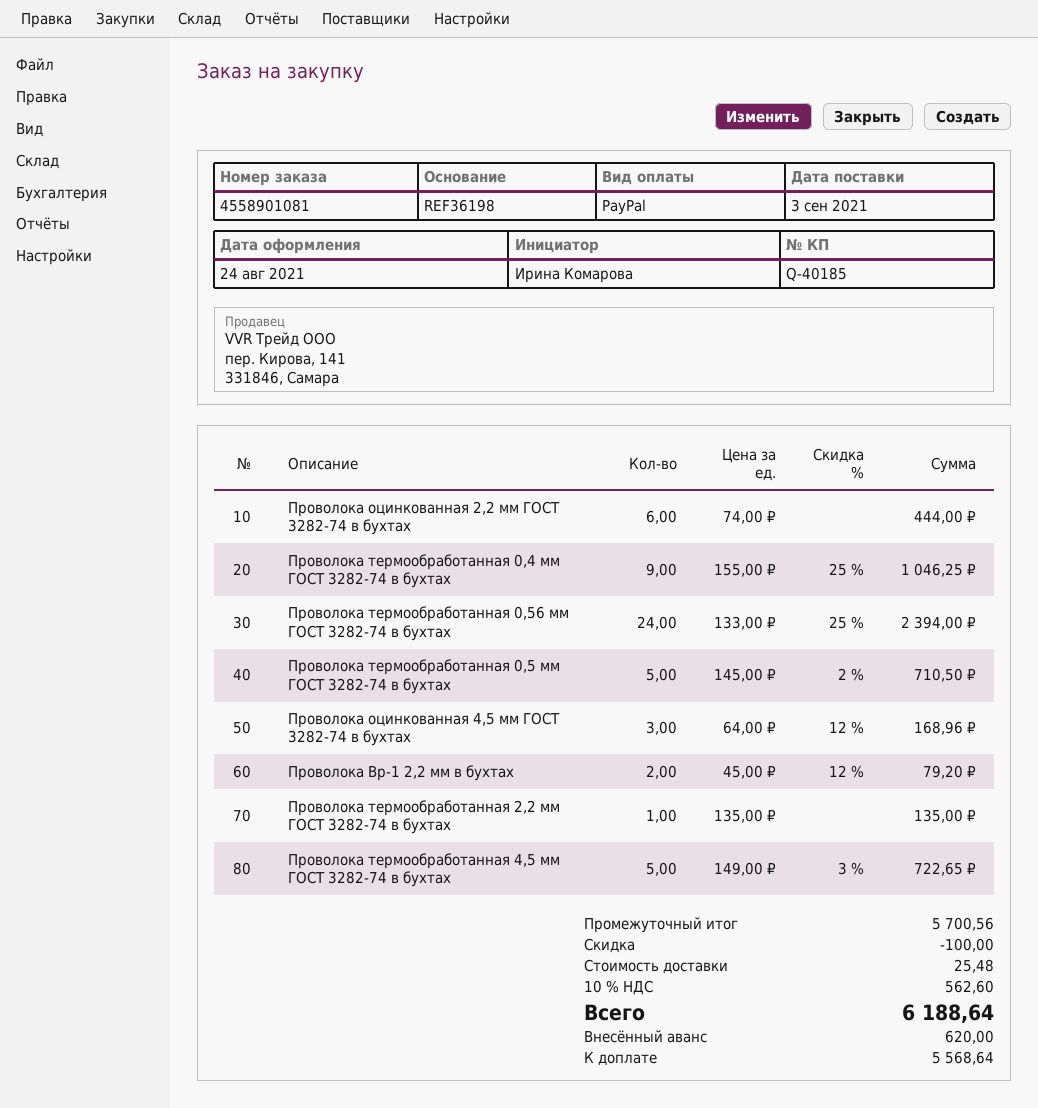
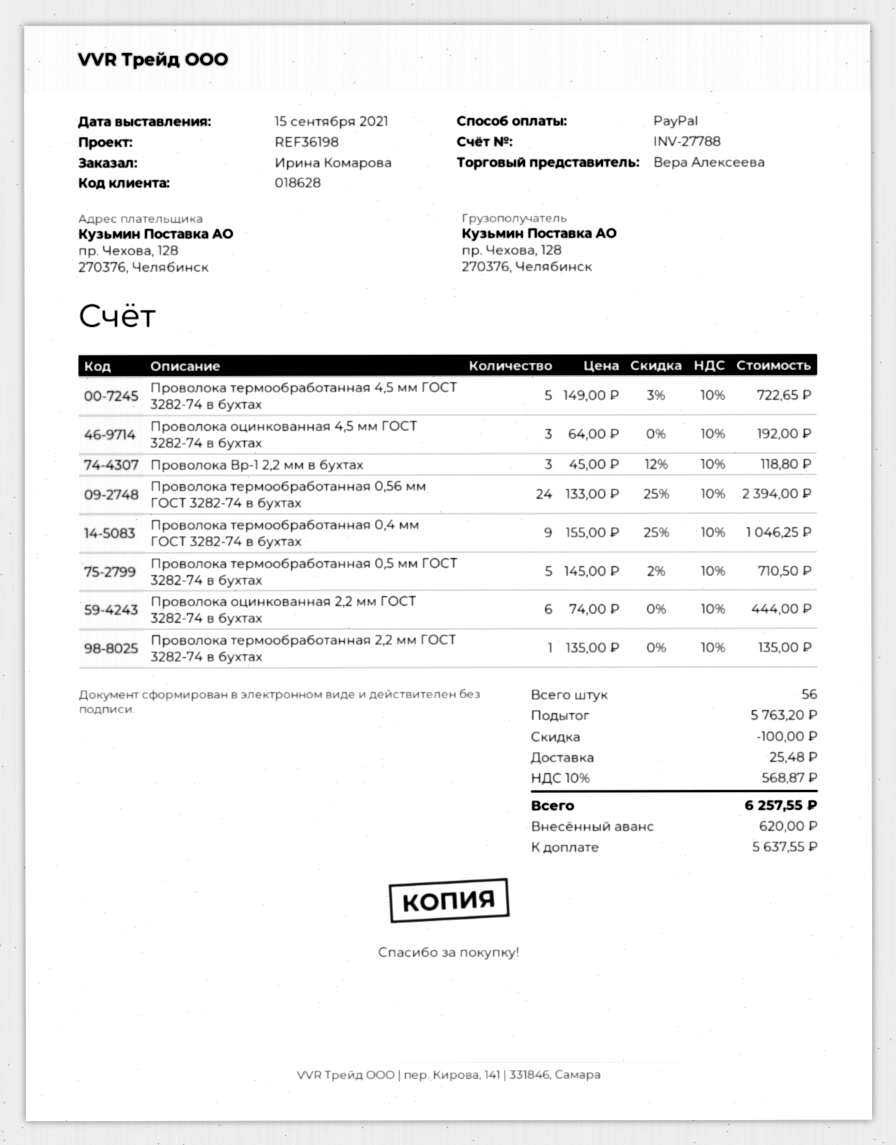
Проволока оцинкованная 4,5 мм ГОСТ 3282-74 в бухтах: 3 x 64.00 - 12% = 168.96 -> 3 x 64.00 = 192.00
Проволока Вр-1 2,2 мм в бухтах: 2 x 45.00 - 12% = 79.20 -> 3 x 45.00 - 12% = 118.80
subtotal: 5700.56 -> 5763.20
tax: 10% = 562.60 -> 10% = 568.87
total: 6188.64 -> 6257.55
balance: 5568.64 -> 5637.55

